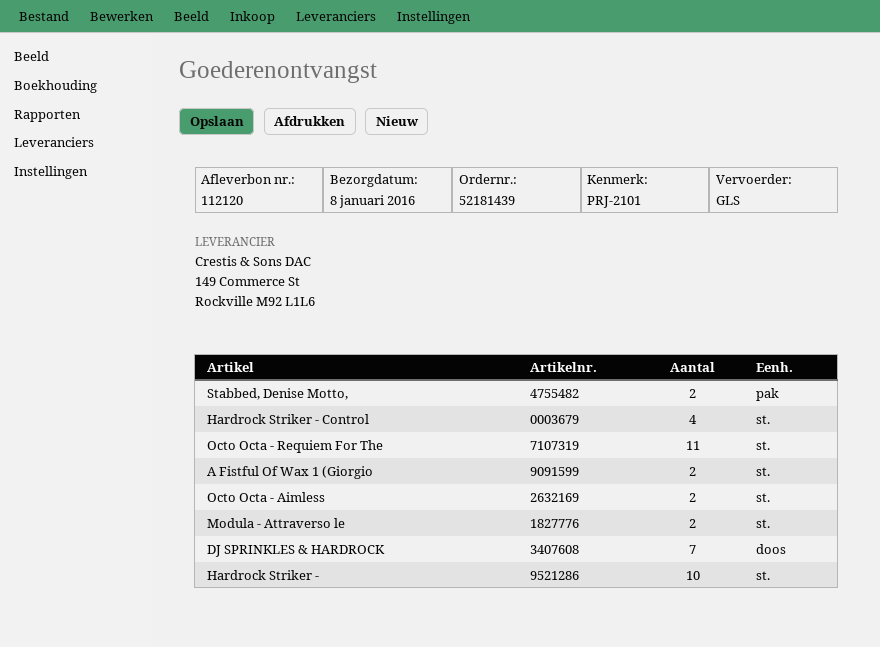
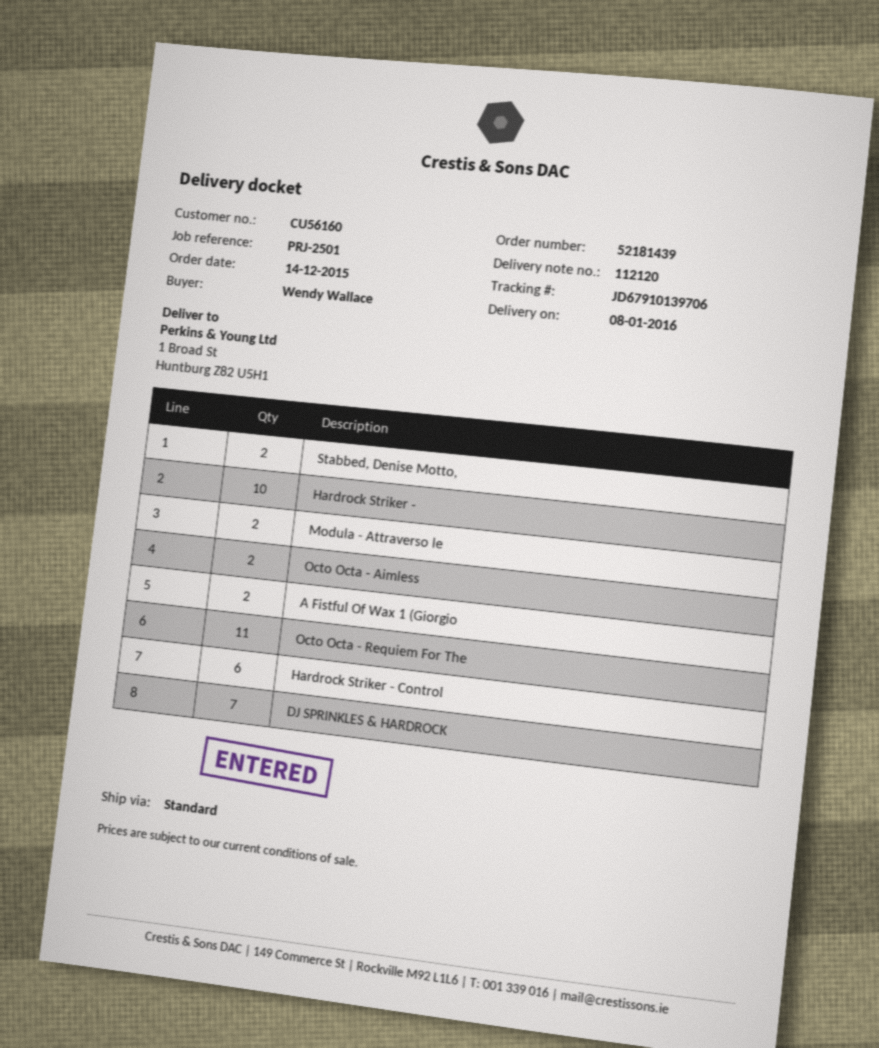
reference: PRJ-2101 -> PRJ-2501
shipping method: GLS -> standard
Hardrock Striker - Control: 4 -> 6

